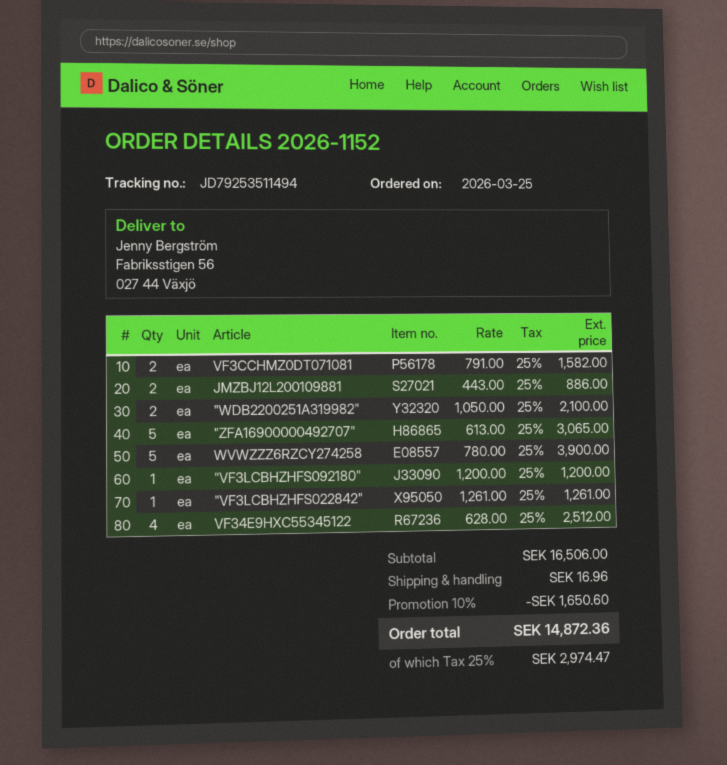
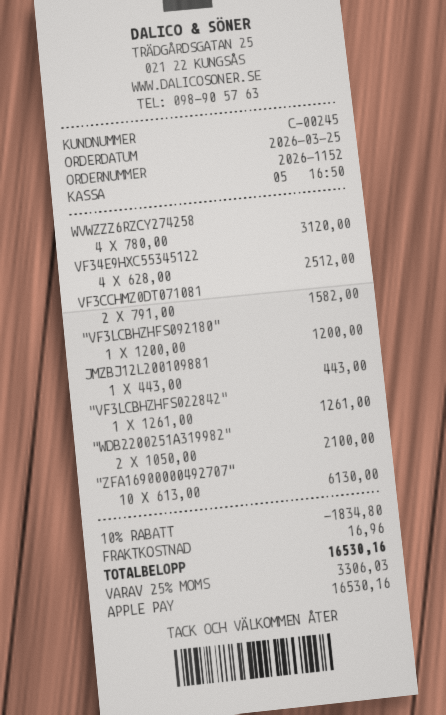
JMZBJ12L200109881: 2 x 443.00 = 886.00 -> 1 x 443.00 = 443.00
"ZFA16900000492707": 5 x 613.00 = 3065.00 -> 10 x 613.00 = 6130.00
WVWZZZ6RZCY274258: 5 x 780.00 = 3900.00 -> 4 x 780.00 = 3120.00
discount: 10% = 1650.60 -> 10% = 1834.80
tax: 25% = 2974.47 -> 25% = 3306.03
total: 14872.36 -> 16530.16

